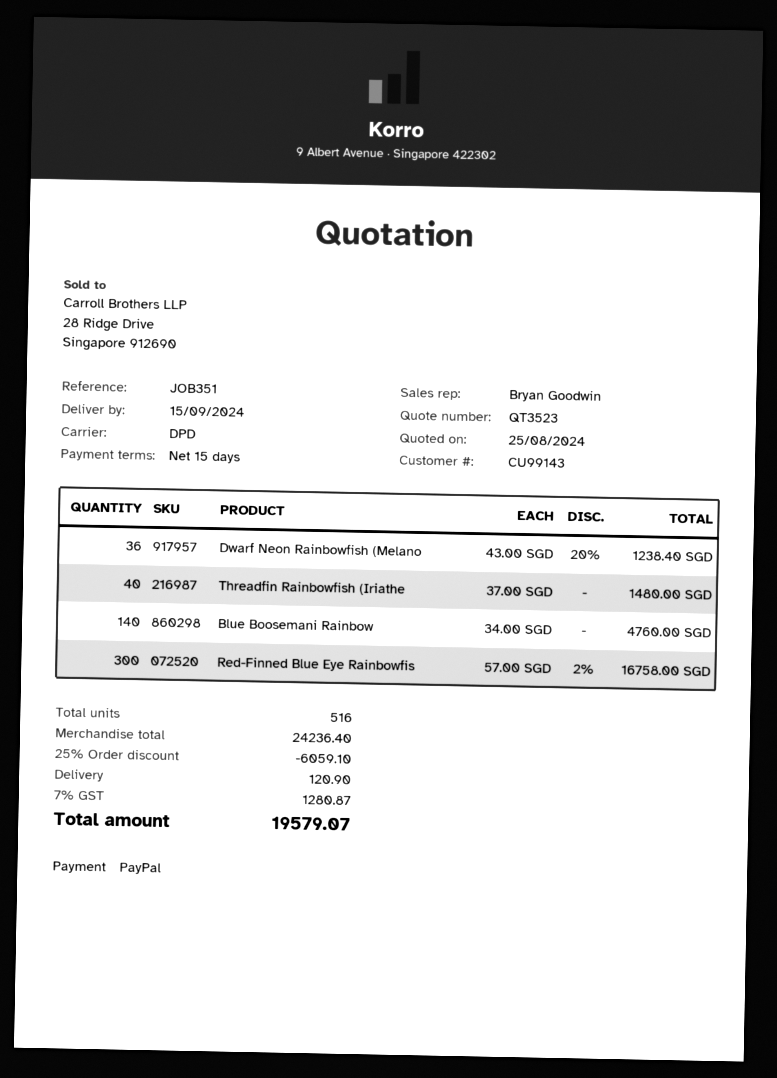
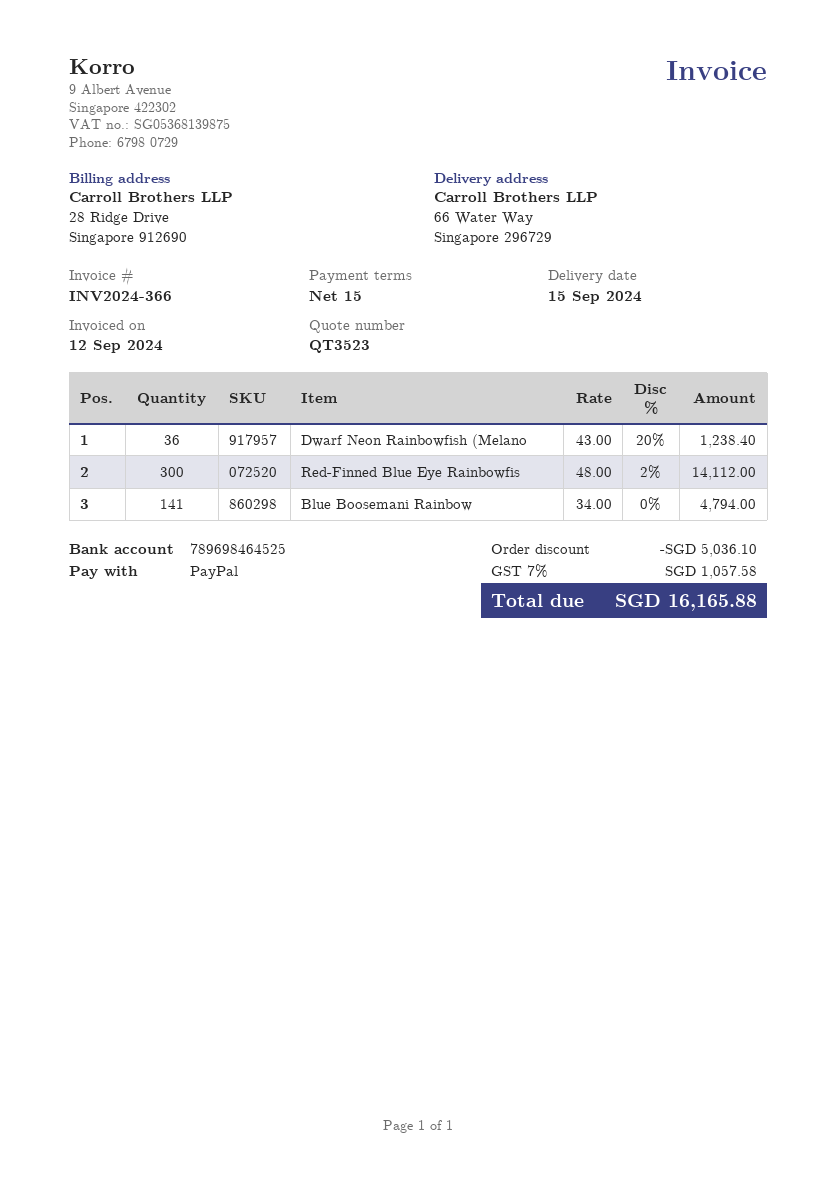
Threadfin Rainbowfish (Iriathe: 40 x 37.00 = 1480.00 -> none
Blue Boosemani Rainbow: 140 x 34.00 = 4760.00 -> 141 x 34.00 = 4794.00
Red-Finned Blue Eye Rainbowfis: 300 x 57.00 - 2% = 16758.00 -> 300 x 48.00 - 2% = 14112.00
discount: 6059.10 -> 5036.10
shipping: 120.90 -> none
tax: 7% = 1280.87 -> 7% = 1057.58
total: 19579.07 -> 16165.88

